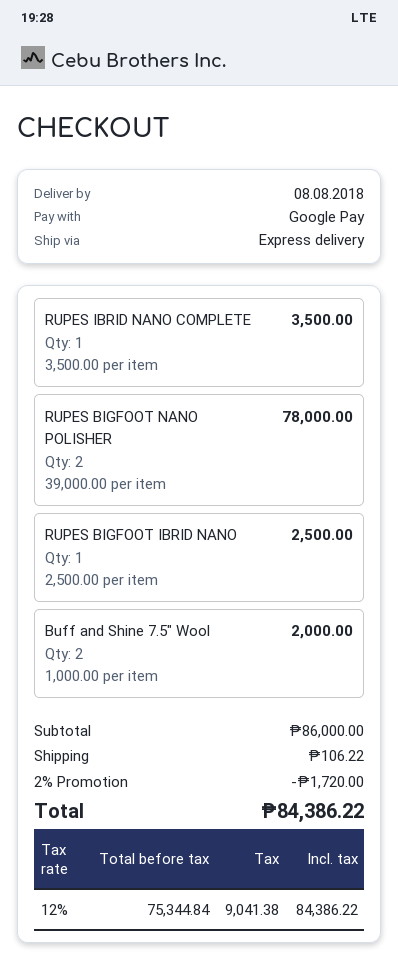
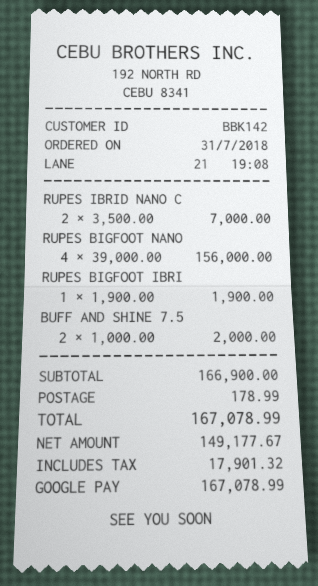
RUPES IBRID NANO COMPLETE: 1 x 3500.00 = 3500.00 -> 2 x 3500.00 = 7000.00
RUPES BIGFOOT NANO POLISHER: 2 x 39000.00 = 78000.00 -> 4 x 39000.00 = 156000.00
RUPES BIGFOOT IBRID NANO: 1 x 2500.00 = 2500.00 -> 1 x 1900.00 = 1900.00
subtotal: 86000.00 -> 166900.00
discount: 2% = 1720.00 -> none
shipping: 106.22 -> 178.99
net: 75344.84 -> 149177.67
tax: 9041.38 -> 17901.32
total: 84386.22 -> 167078.99

